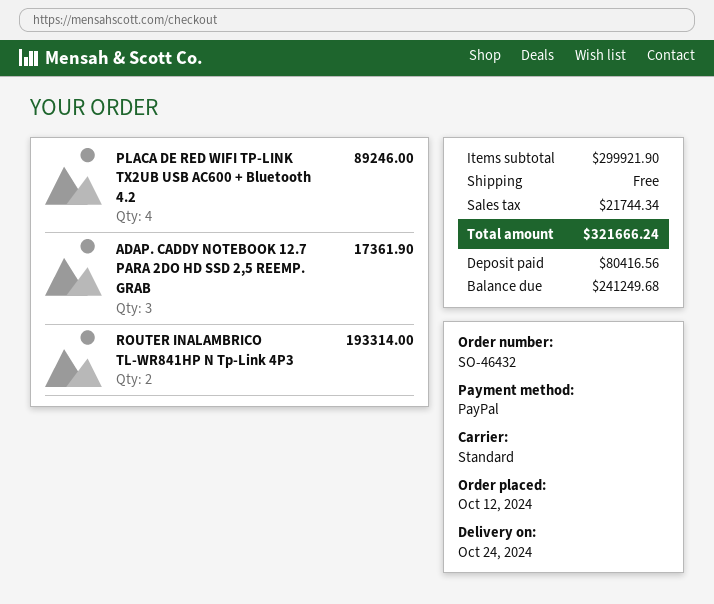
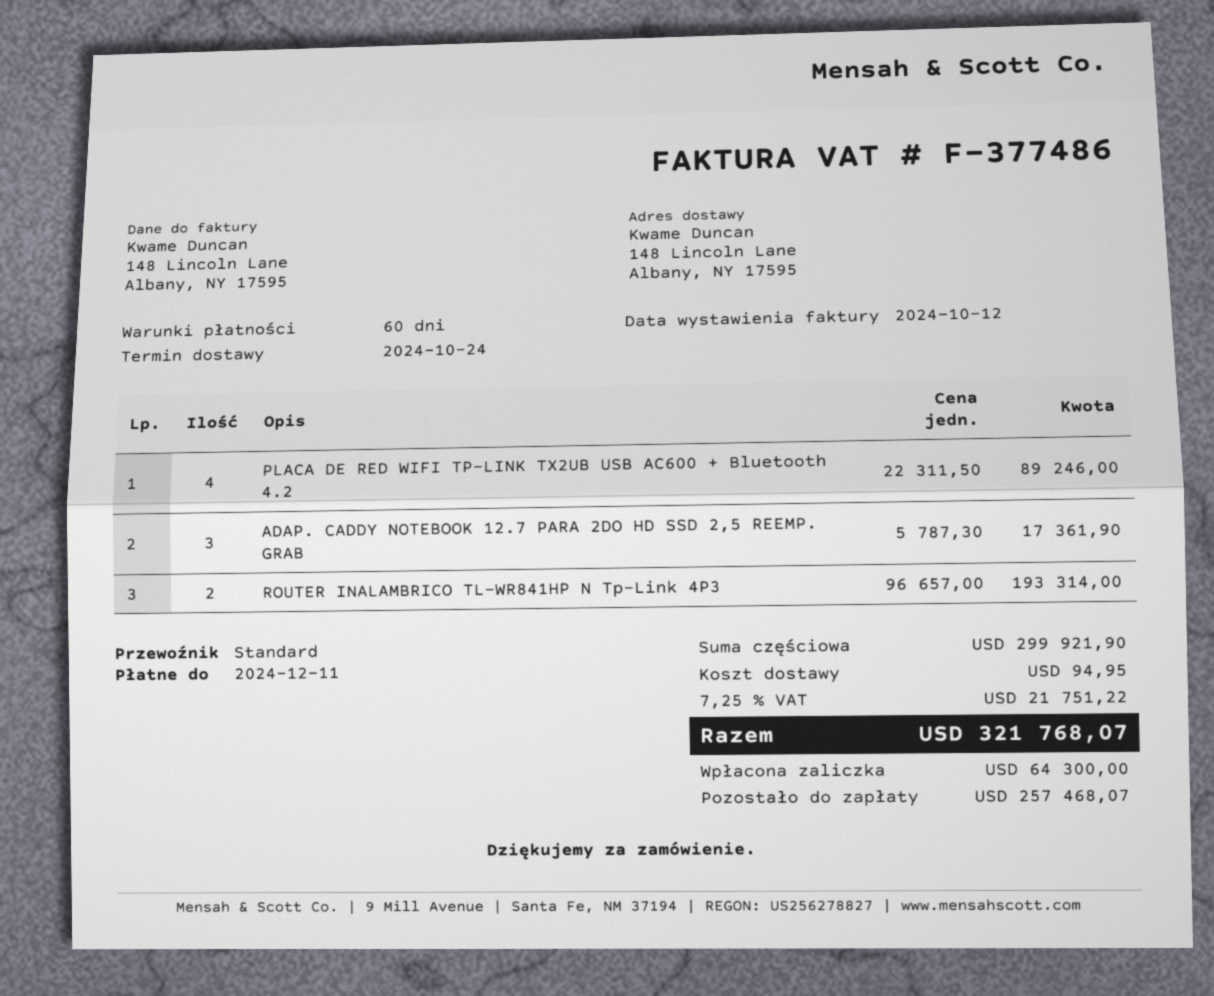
shipping: 0.00 -> 94.95
tax: 21744.34 -> 21751.22
total: 321666.24 -> 321768.07
deposit: 80416.56 -> 64300.00
balance: 241249.68 -> 257468.07

